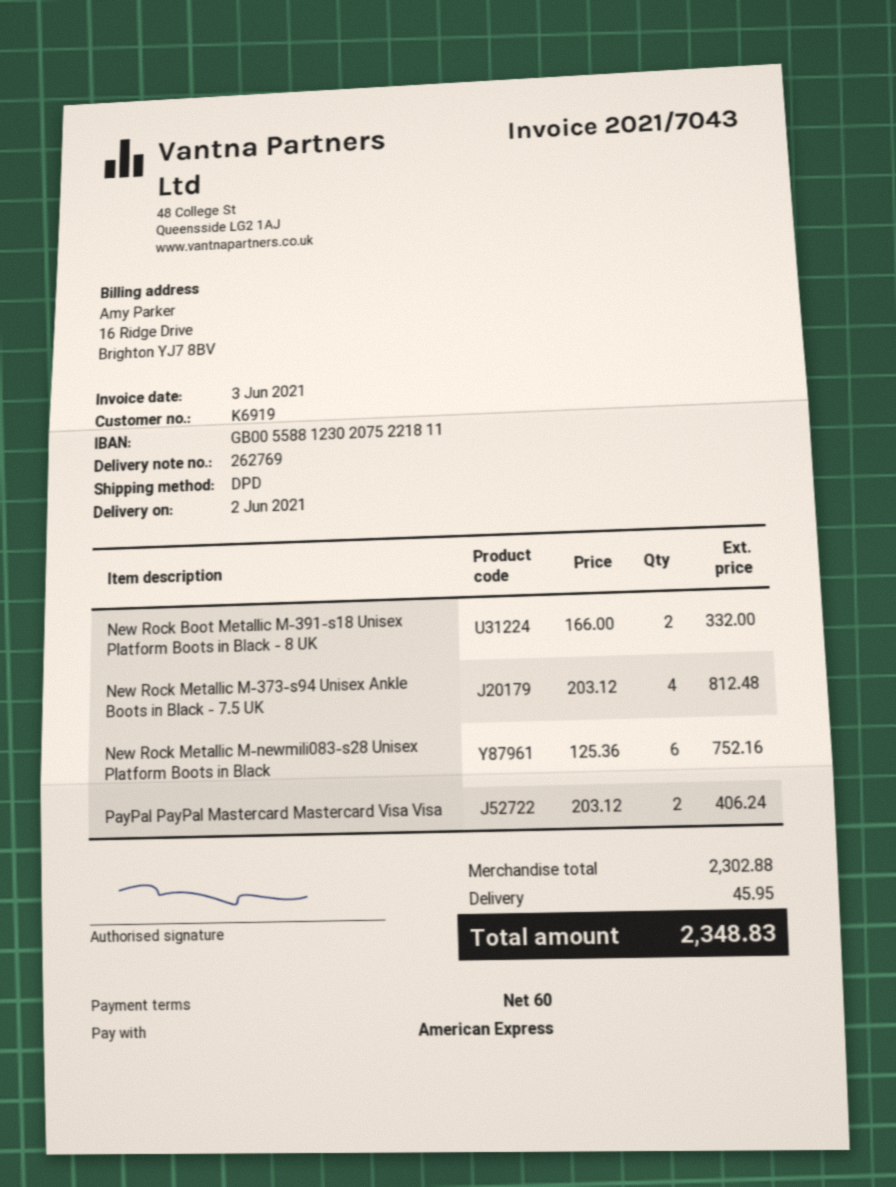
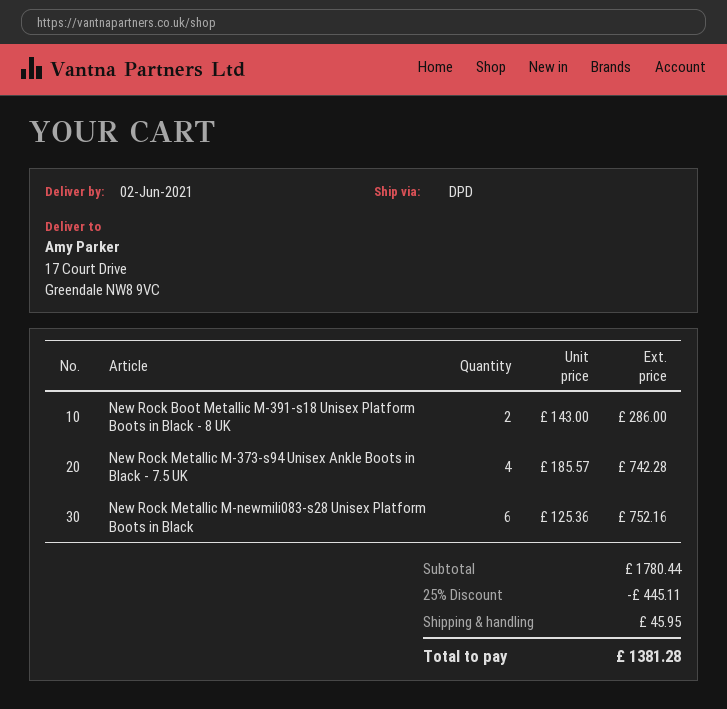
New Rock Boot Metallic M-391-s18 Unisex Platform Boots in Black - 8 UK: 2 x 166.00 = 332.00 -> 2 x 143.00 = 286.00
New Rock Metallic M-373-s94 Unisex Ankle Boots in Black - 7.5 UK: 4 x 203.12 = 812.48 -> 4 x 185.57 = 742.28
PayPal PayPal Mastercard Mastercard Visa Visa: 2 x 203.12 = 406.24 -> none
subtotal: 2302.88 -> 1780.44
discount: none -> 25% = 445.11
total: 2348.83 -> 1381.28

